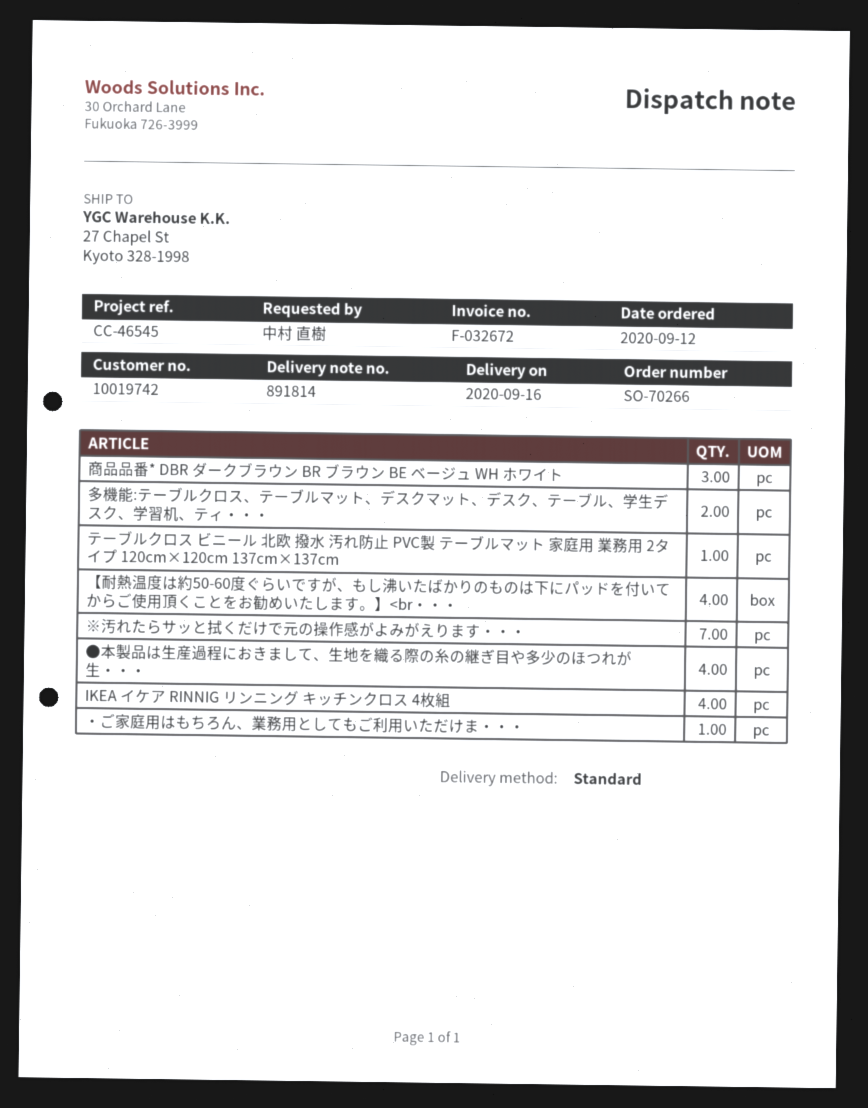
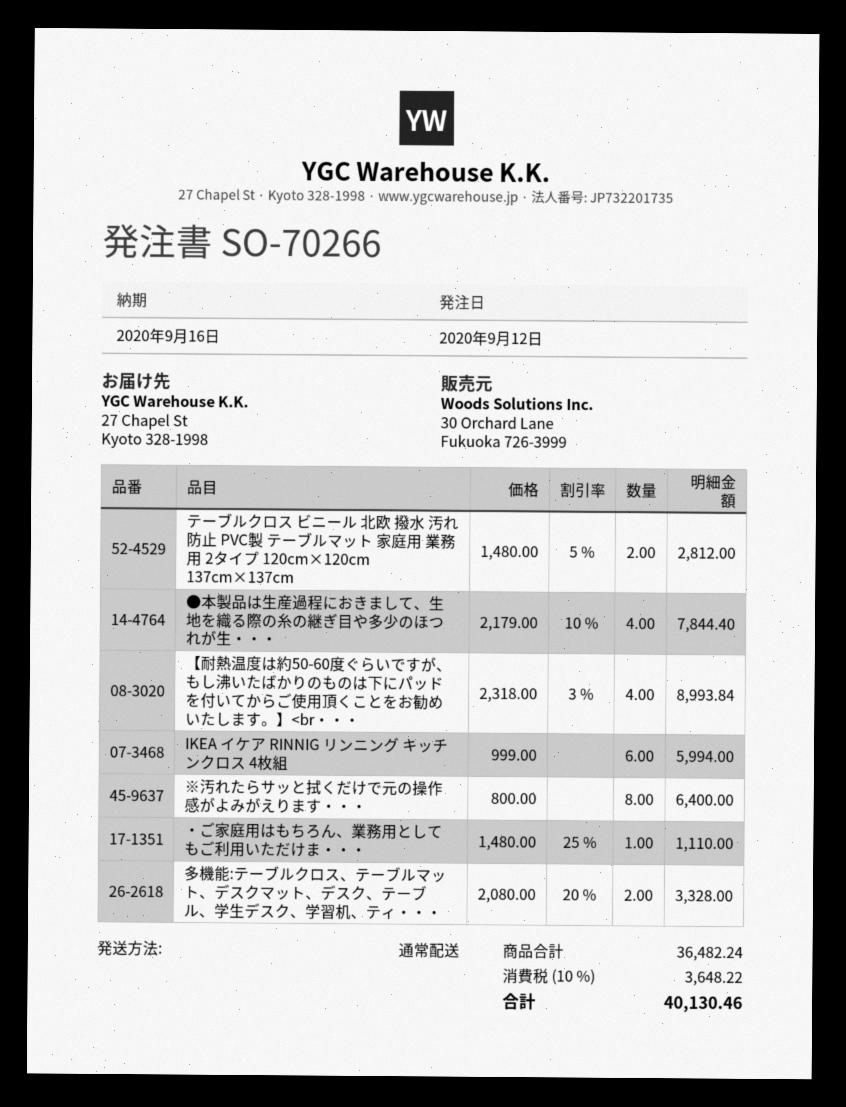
商品品番* DBR ダークブラウン BR ブラウン BE ベージュ WH ホワイト: 3 -> none
テーブルクロス ビニール 北欧 撥水 汚れ防止 PVC製 テーブルマット 家庭用 業務用 2タイプ 120cm×120cm 137cm×137cm: 1 -> 2
※汚れたらサッと拭くだけで元の操作感がよみがえります・・・: 7 -> 8
IKEA イケア RINNIG リンニング キッチンクロス 4枚組: 4 -> 6

